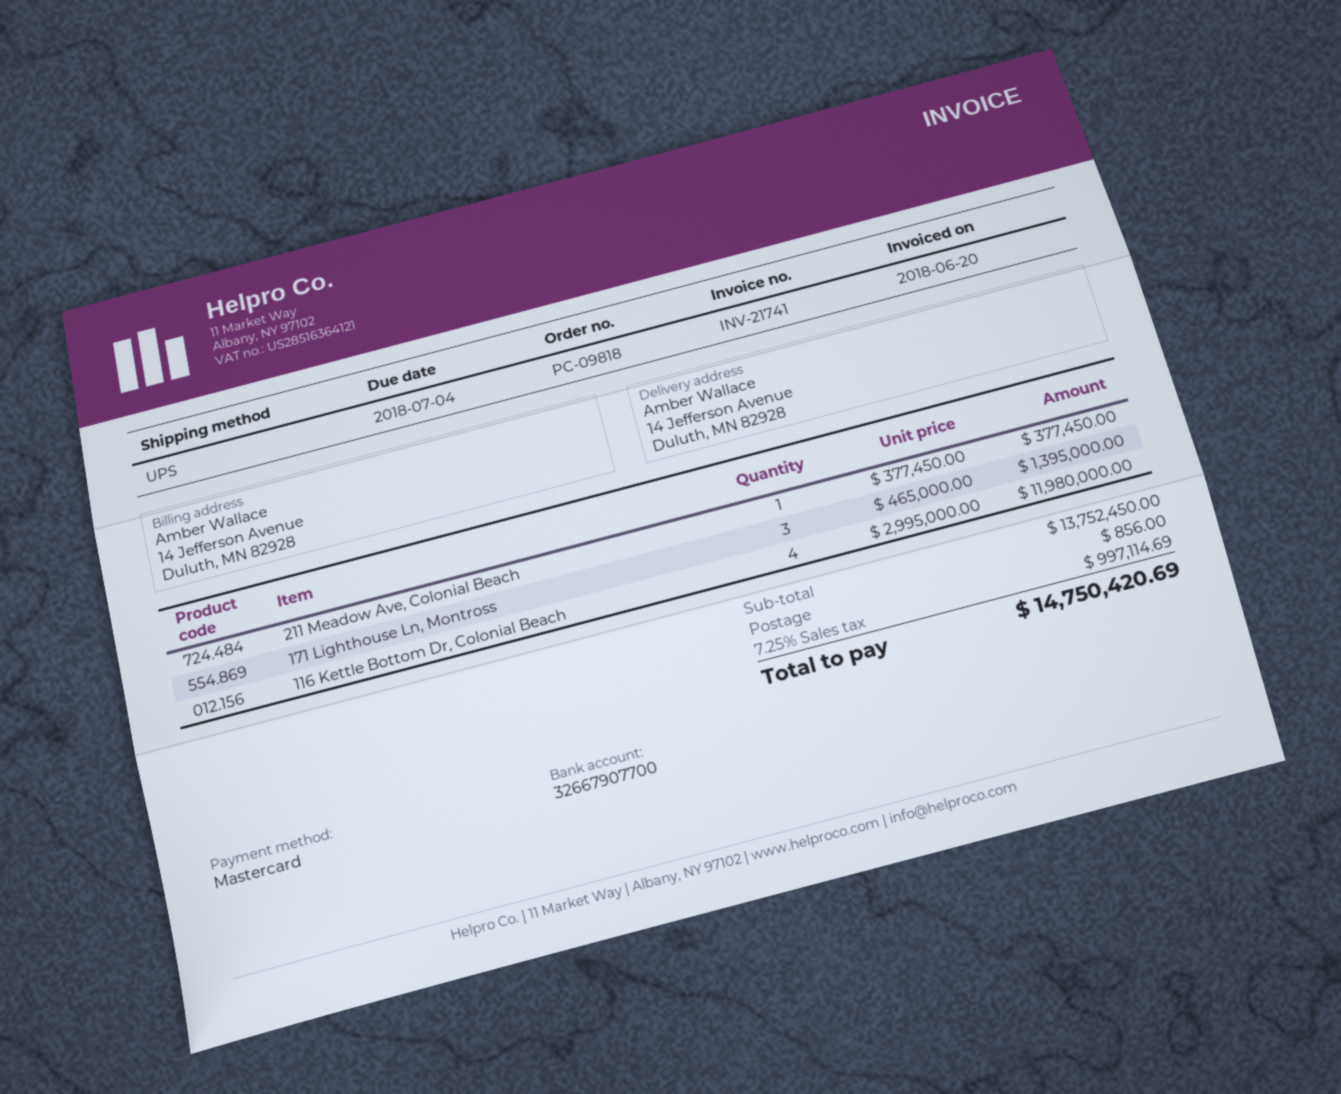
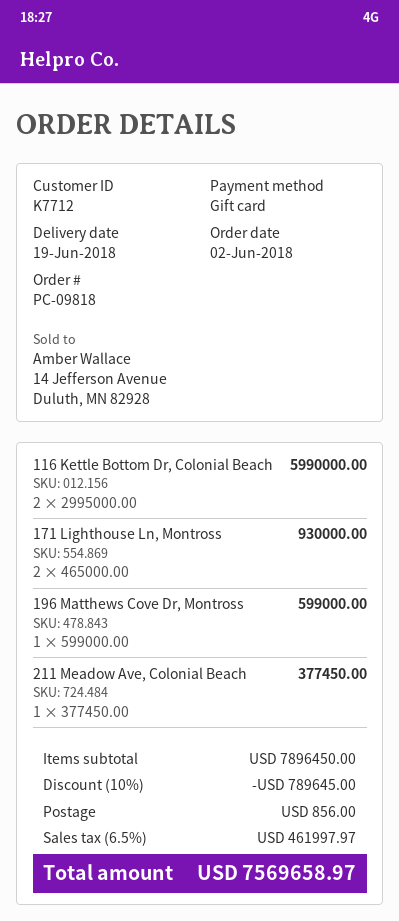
payment method: Mastercard -> gift card
171 Lighthouse Ln, Montross: 3 x 465000.00 = 1395000.00 -> 2 x 465000.00 = 930000.00
116 Kettle Bottom Dr, Colonial Beach: 4 x 2995000.00 = 11980000.00 -> 2 x 2995000.00 = 5990000.00
196 Matthews Cove Dr, Montross: none -> 1 x 599000.00 = 599000.00
subtotal: 13752450.00 -> 7896450.00
discount: none -> 10% = 789645.00
tax: 7.25% = 997114.69 -> 6.5% = 461997.97
total: 14750420.69 -> 7569658.97

